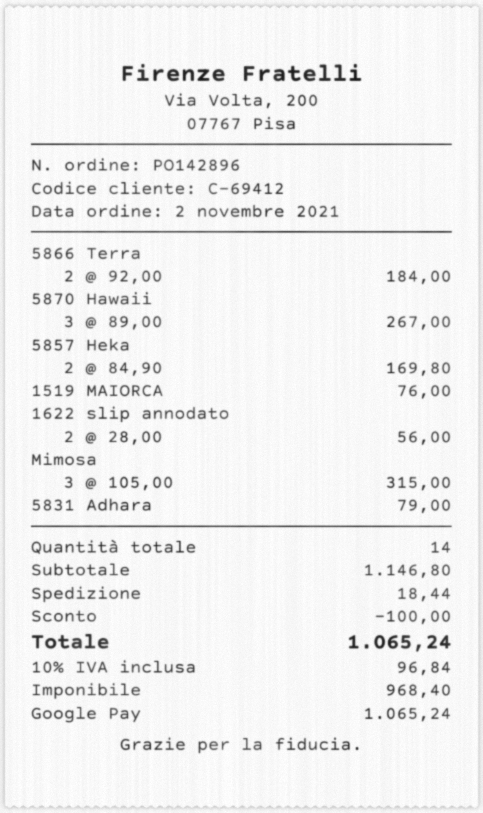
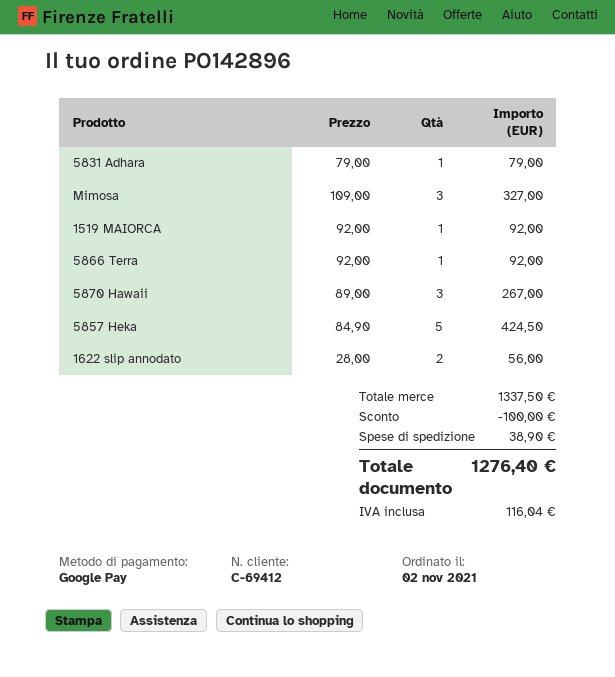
5866 Terra: 2 x 92.00 = 184.00 -> 1 x 92.00 = 92.00
5857 Heka: 2 x 84.90 = 169.80 -> 5 x 84.90 = 424.50
1519 MAIORCA: 1 x 76.00 = 76.00 -> 1 x 92.00 = 92.00
Mimosa: 3 x 105.00 = 315.00 -> 3 x 109.00 = 327.00
subtotal: 1146.80 -> 1337.50
shipping: 18.44 -> 38.90
tax: 96.84 -> 116.04
total: 1065.24 -> 1276.40

